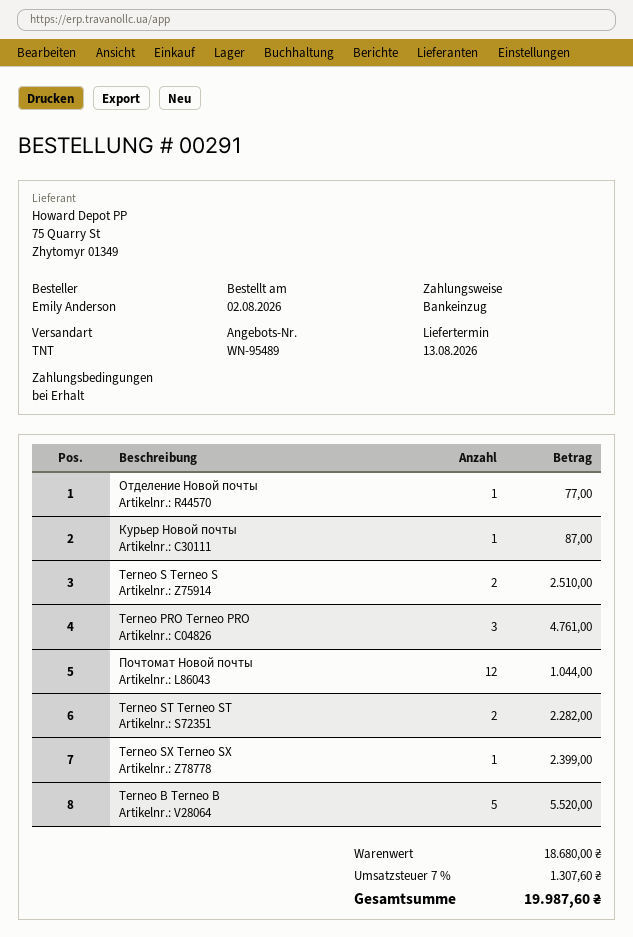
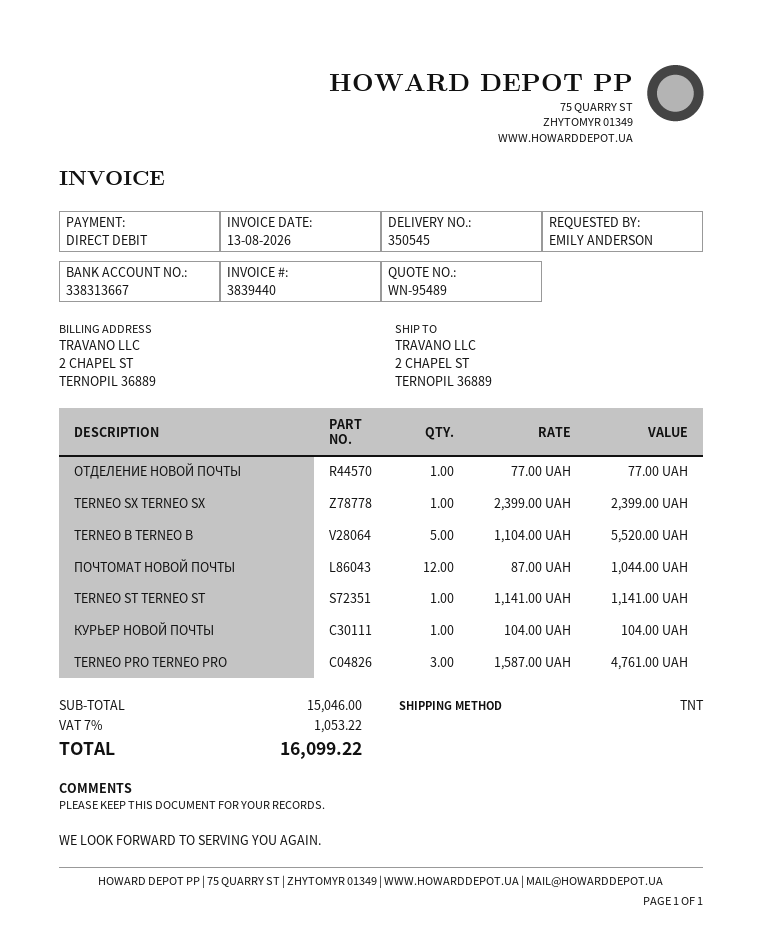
Курьер Новой почты: 1 for 87.00 -> 1 for 104.00
Terneo S Terneo S: 2 for 2510.00 -> none
Terneo ST Terneo ST: 2 for 2282.00 -> 1 for 1141.00
subtotal: 18680.00 -> 15046.00
tax: 7% = 1307.60 -> 7% = 1053.22
total: 19987.60 -> 16099.22

